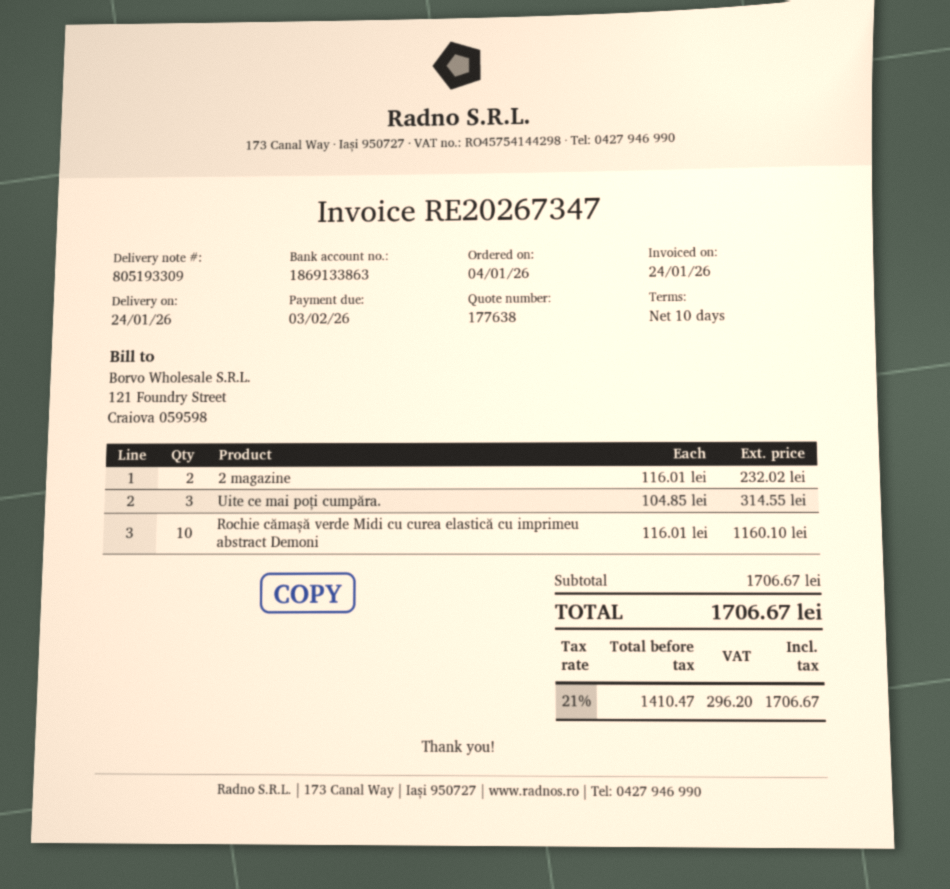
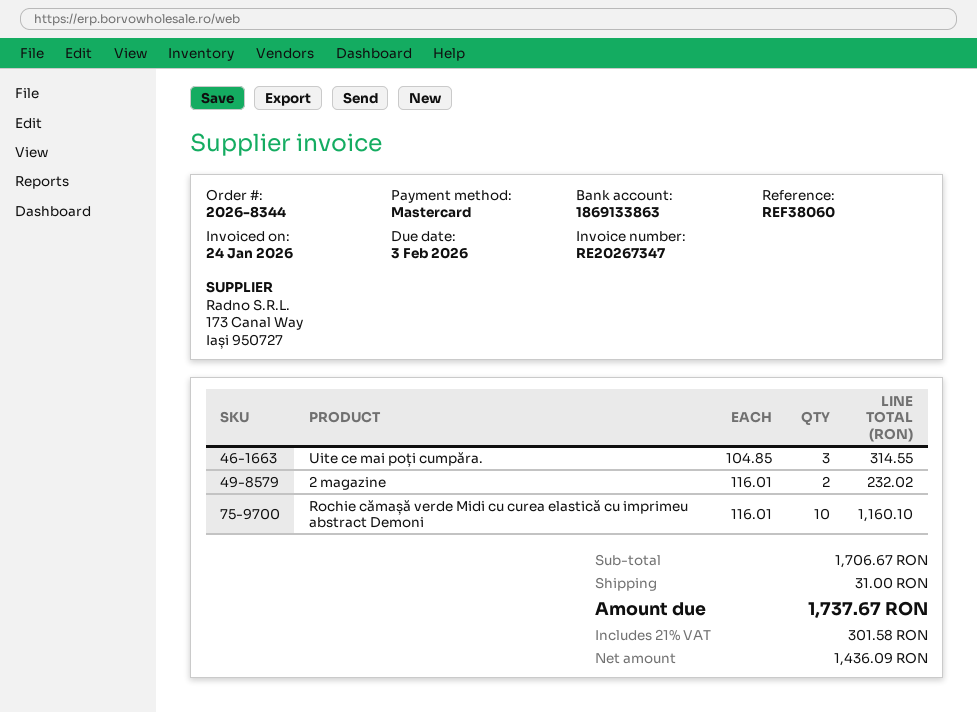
shipping: none -> 31.00
net: 1410.47 -> 1436.09
tax: 21% = 296.20 -> 21% = 301.58
total: 1706.67 -> 1737.67

